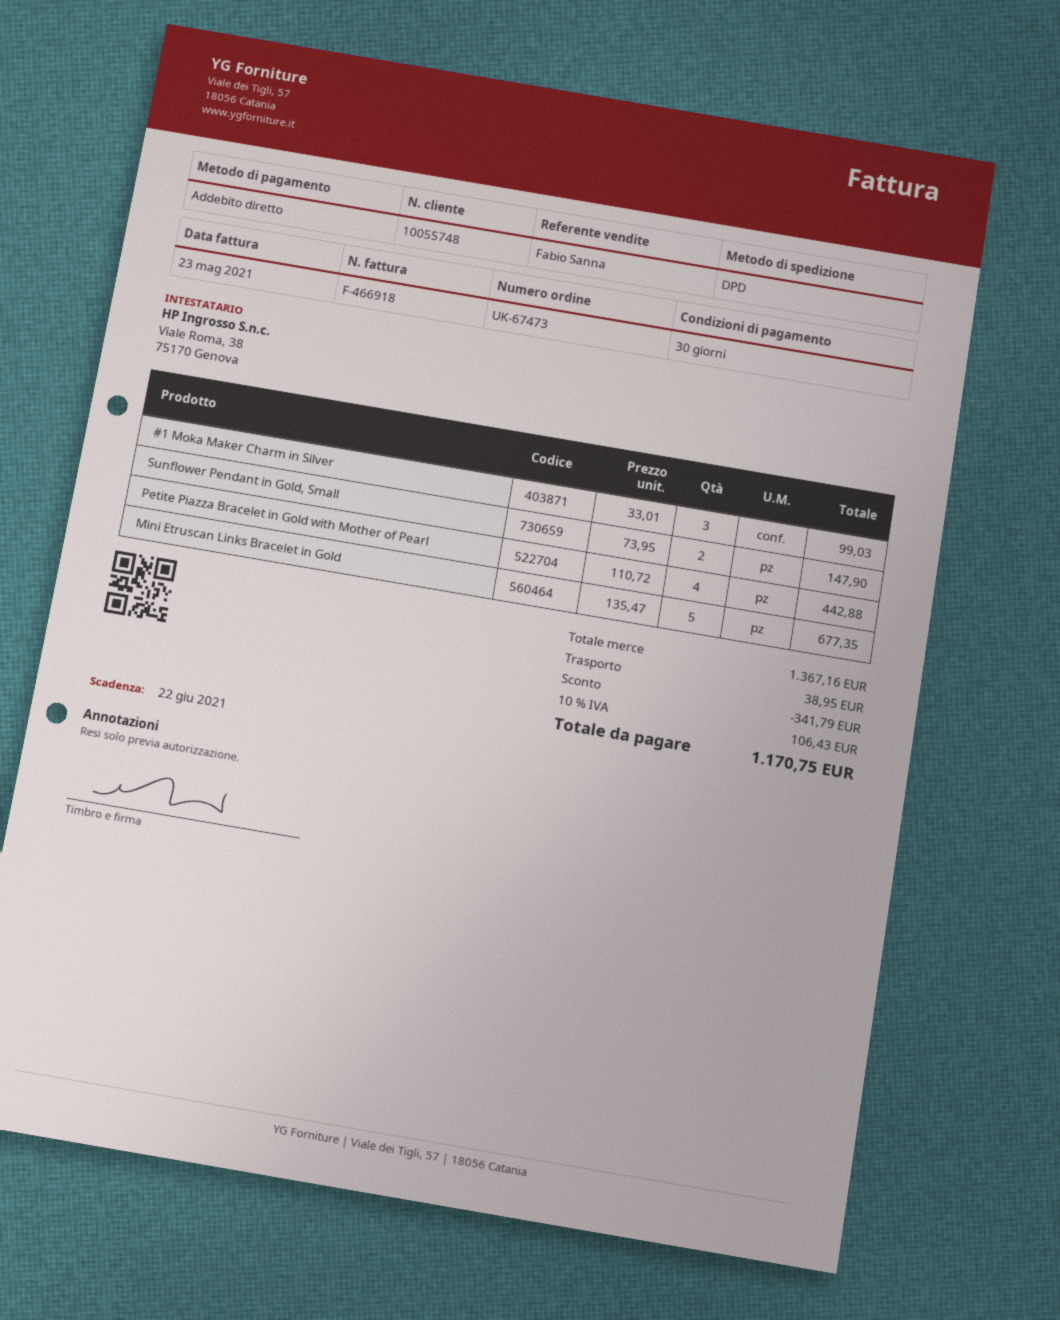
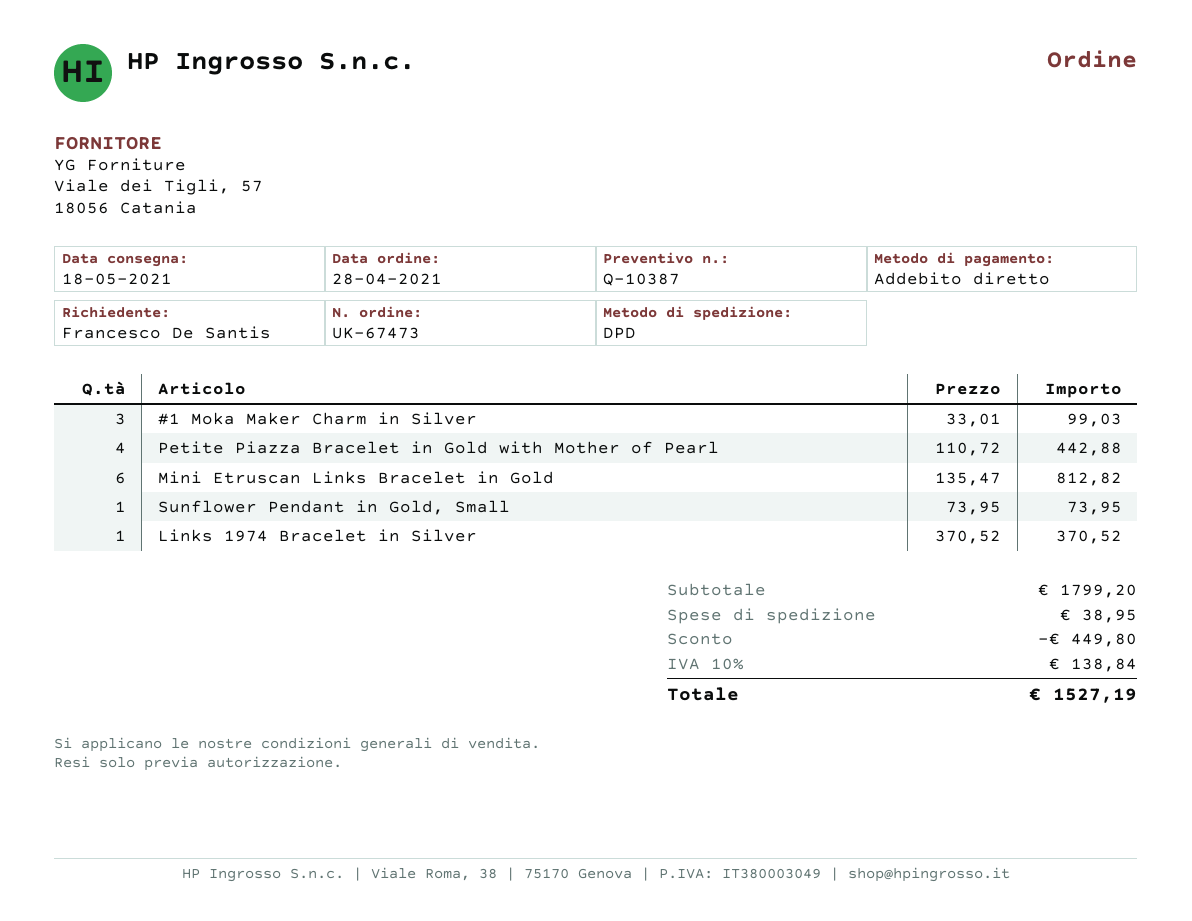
Sunflower Pendant in Gold, Small: 2 x 73.95 = 147.90 -> 1 x 73.95 = 73.95
Mini Etruscan Links Bracelet in Gold: 5 x 135.47 = 677.35 -> 6 x 135.47 = 812.82
Links 1974 Bracelet in Silver: none -> 1 x 370.52 = 370.52
subtotal: 1367.16 -> 1799.20
discount: 341.79 -> 449.80
tax: 10% = 106.43 -> 10% = 138.84
total: 1170.75 -> 1527.19

